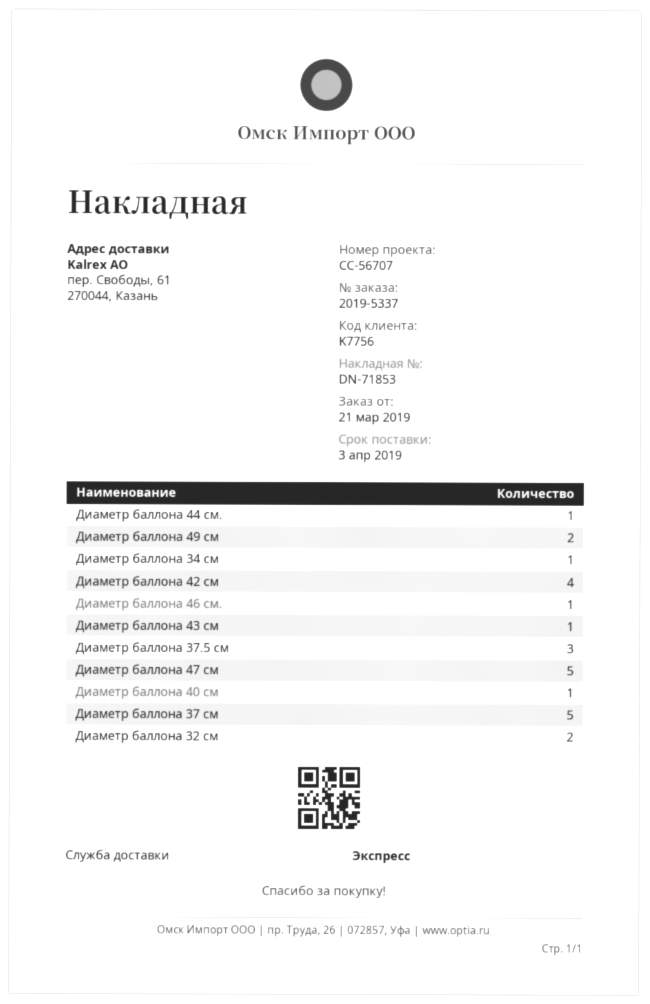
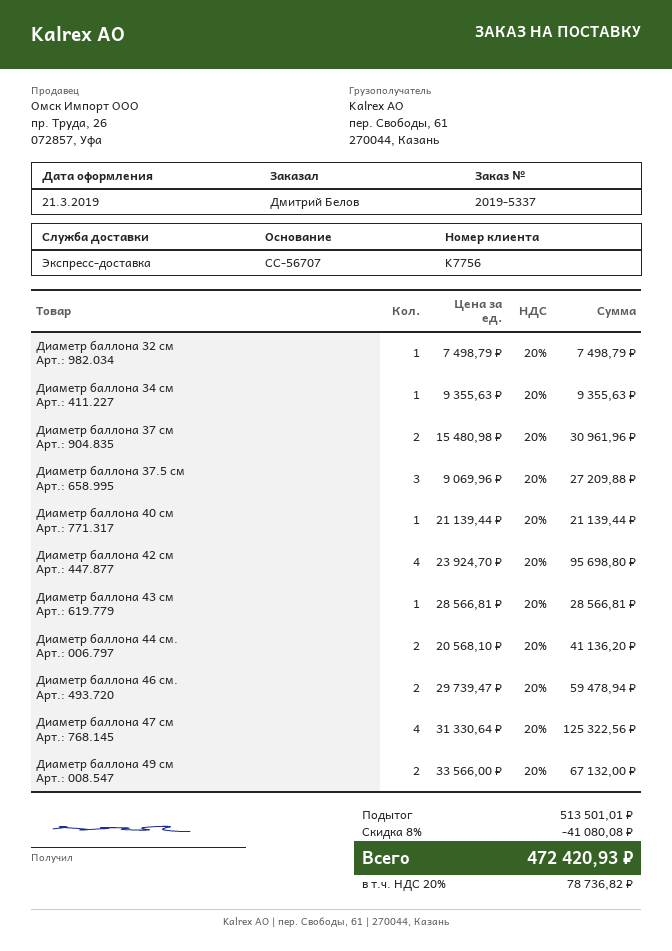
Диаметр баллона 44 см.: 1 -> 2
Диаметр баллона 46 см.: 1 -> 2
Диаметр баллона 47 см: 5 -> 4
Диаметр баллона 37 см: 5 -> 2
Диаметр баллона 32 см: 2 -> 1

